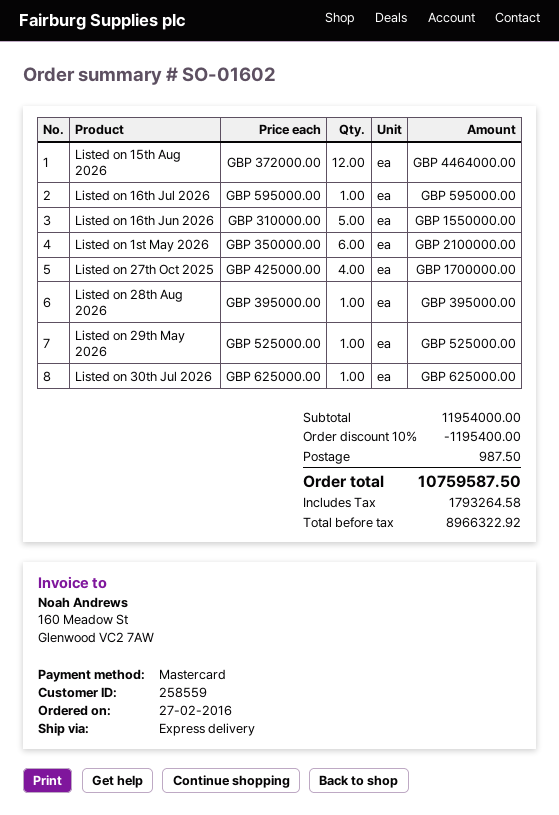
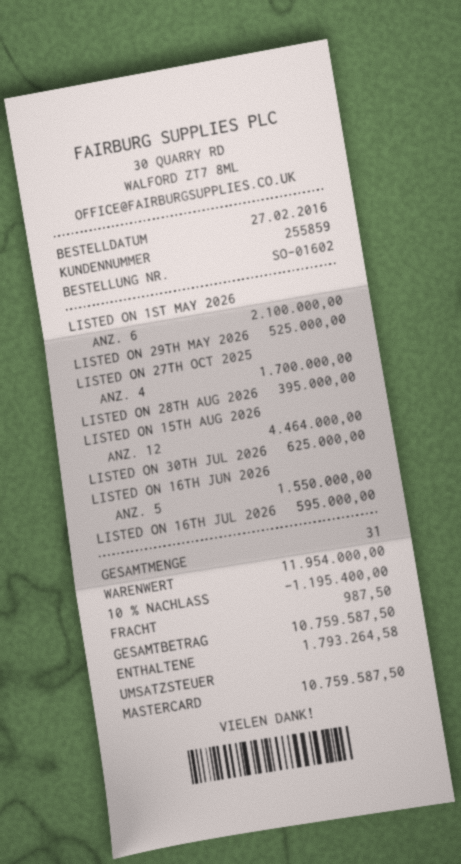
customer number: 258559 -> 255859

